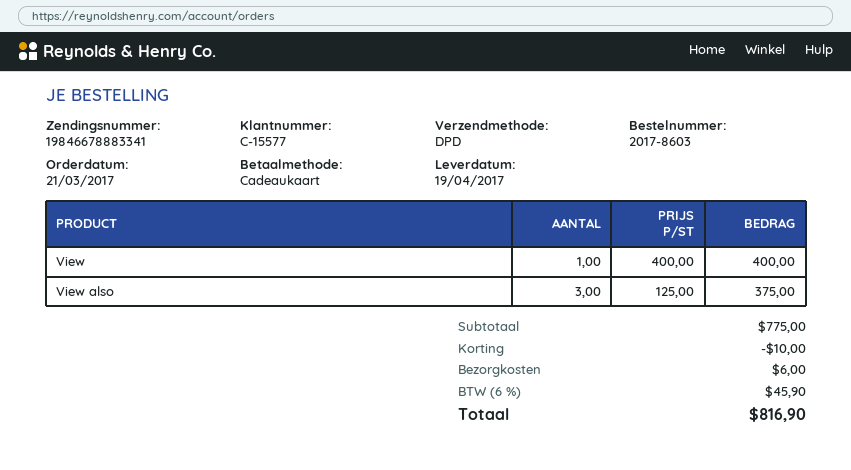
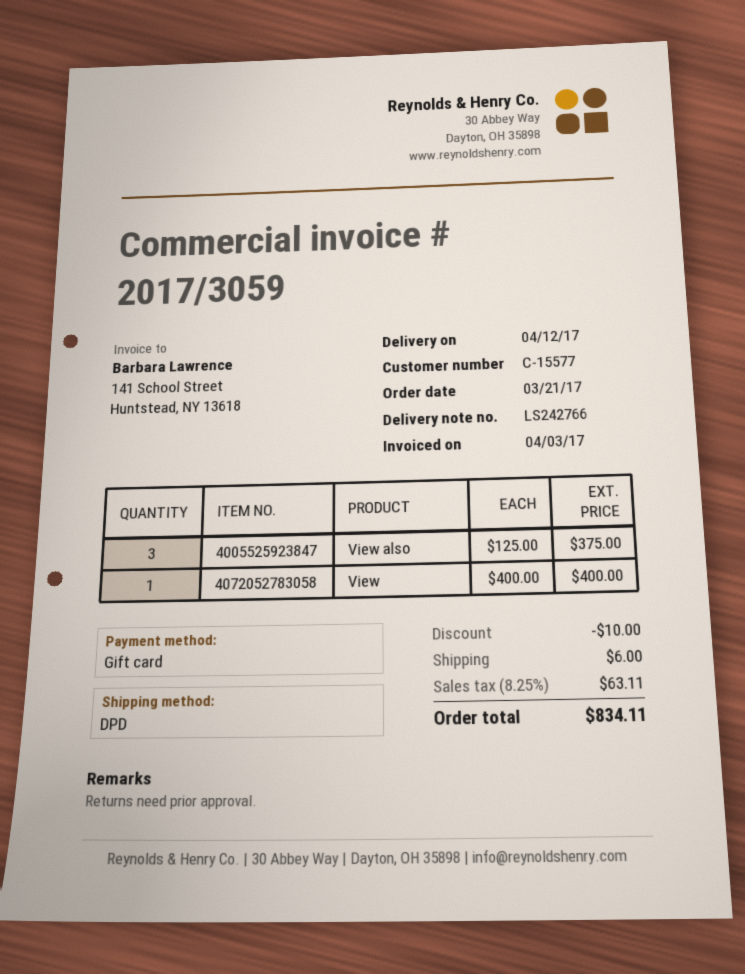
delivery date: 2017-04-19 -> 2017-04-12
tax: 6% = 45.90 -> 8.25% = 63.11
total: 816.90 -> 834.11

